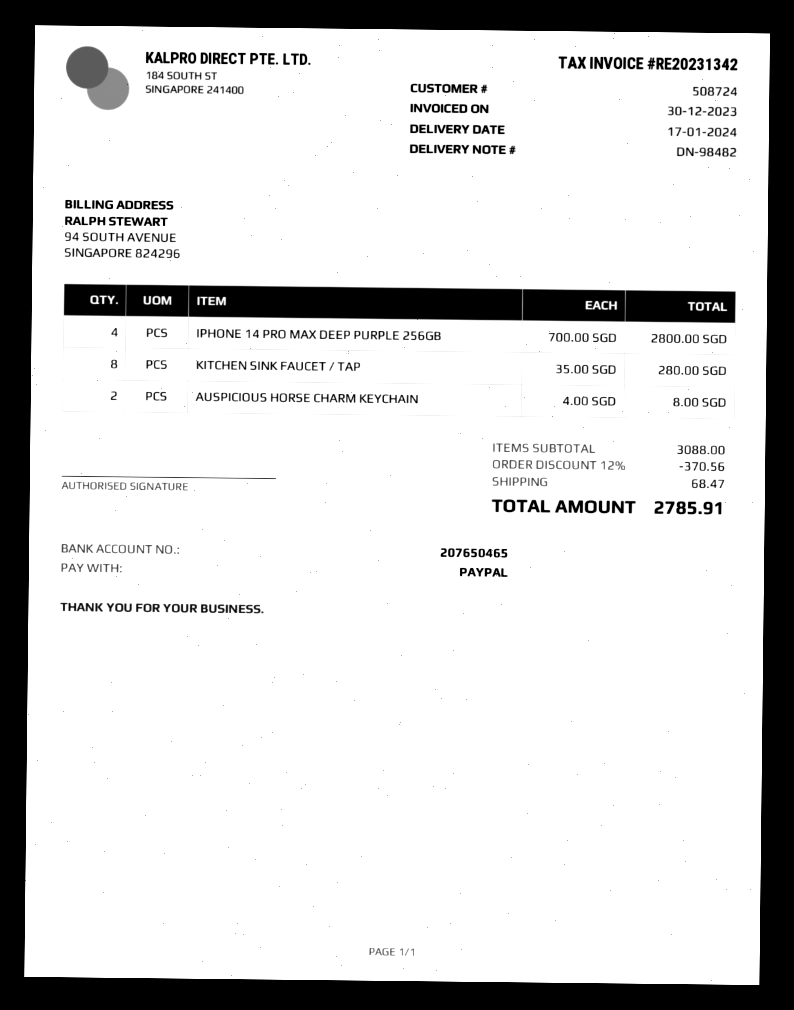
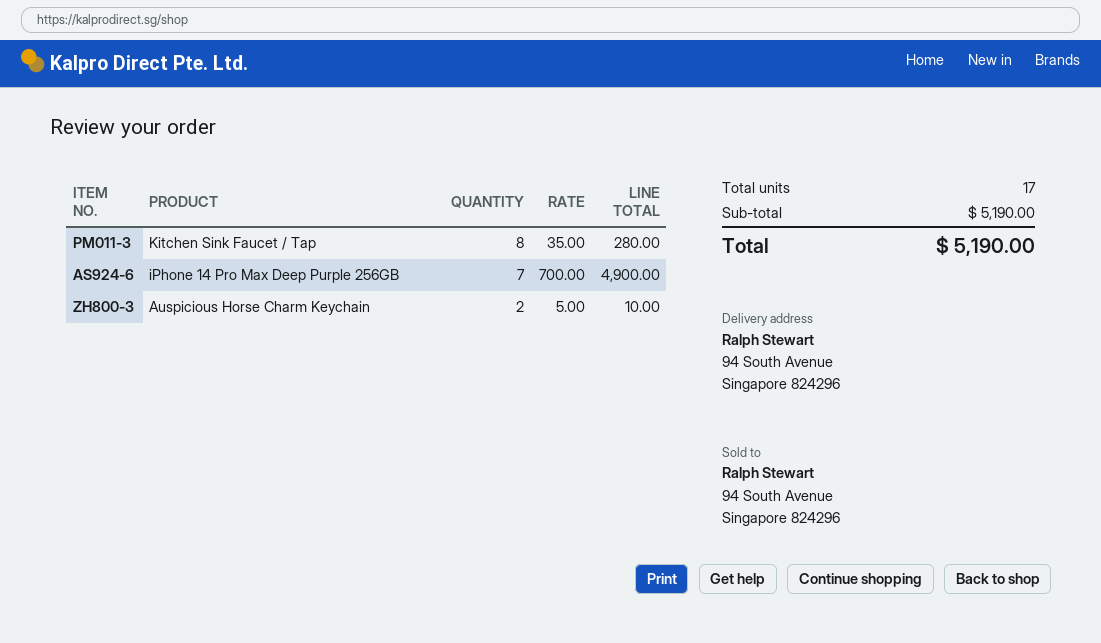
IPHONE 14 PRO MAX DEEP PURPLE 256GB: 4 x 700.00 = 2800.00 -> 7 x 700.00 = 4900.00
AUSPICIOUS HORSE CHARM KEYCHAIN: 2 x 4.00 = 8.00 -> 2 x 5.00 = 10.00
subtotal: 3088.00 -> 5190.00
discount: 12% = 370.56 -> none
shipping: 68.47 -> none
total: 2785.91 -> 5190.00

